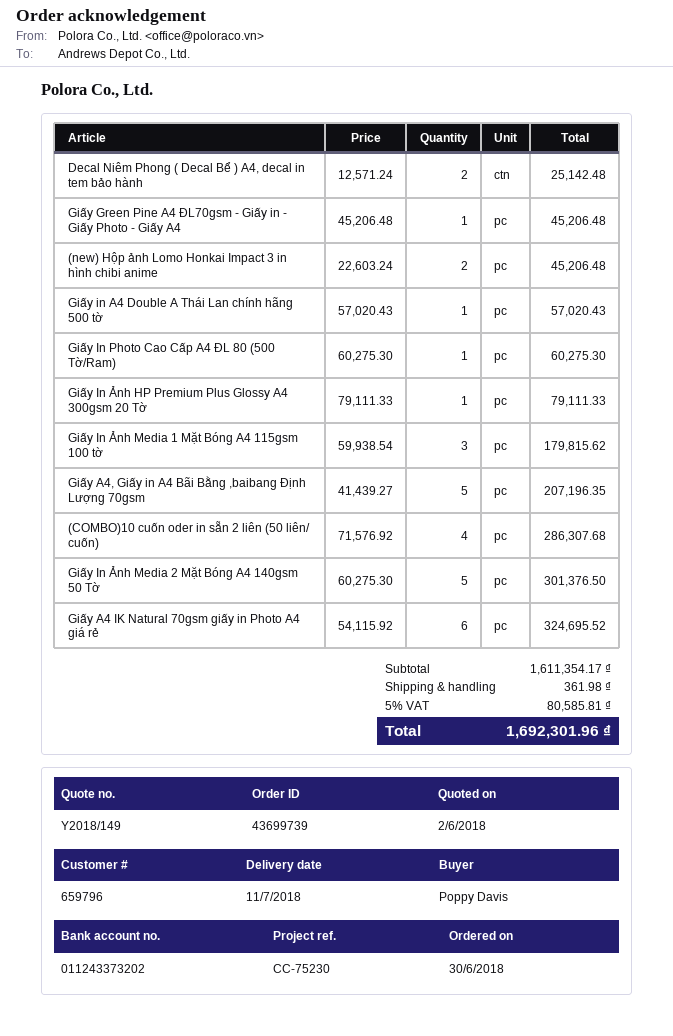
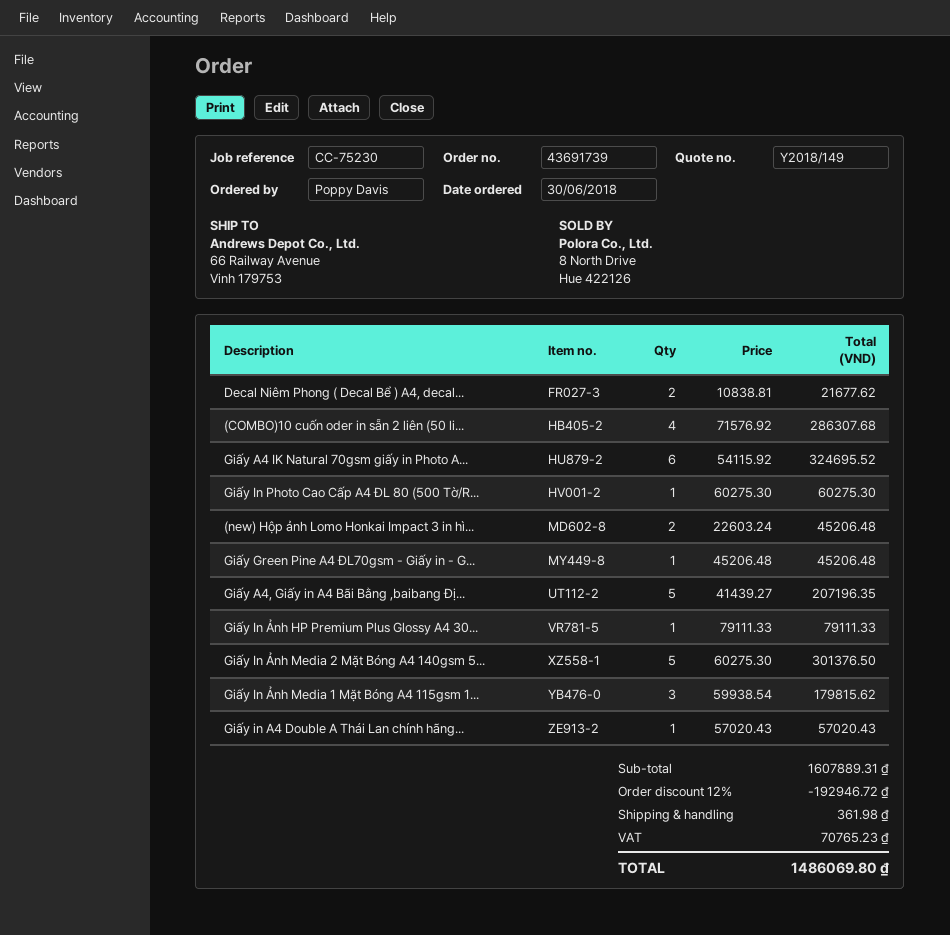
order number: 43699739 -> 43691739
Decal Niêm Phong ( Decal Bể ) A4, decal in tem bảo hành: 2 x 12571.24 = 25142.48 -> 2 x 10838.81 = 21677.62
subtotal: 1611354.17 -> 1607889.31
discount: none -> 12% = 192946.72
tax: 80585.81 -> 70765.23
total: 1692301.96 -> 1486069.80

